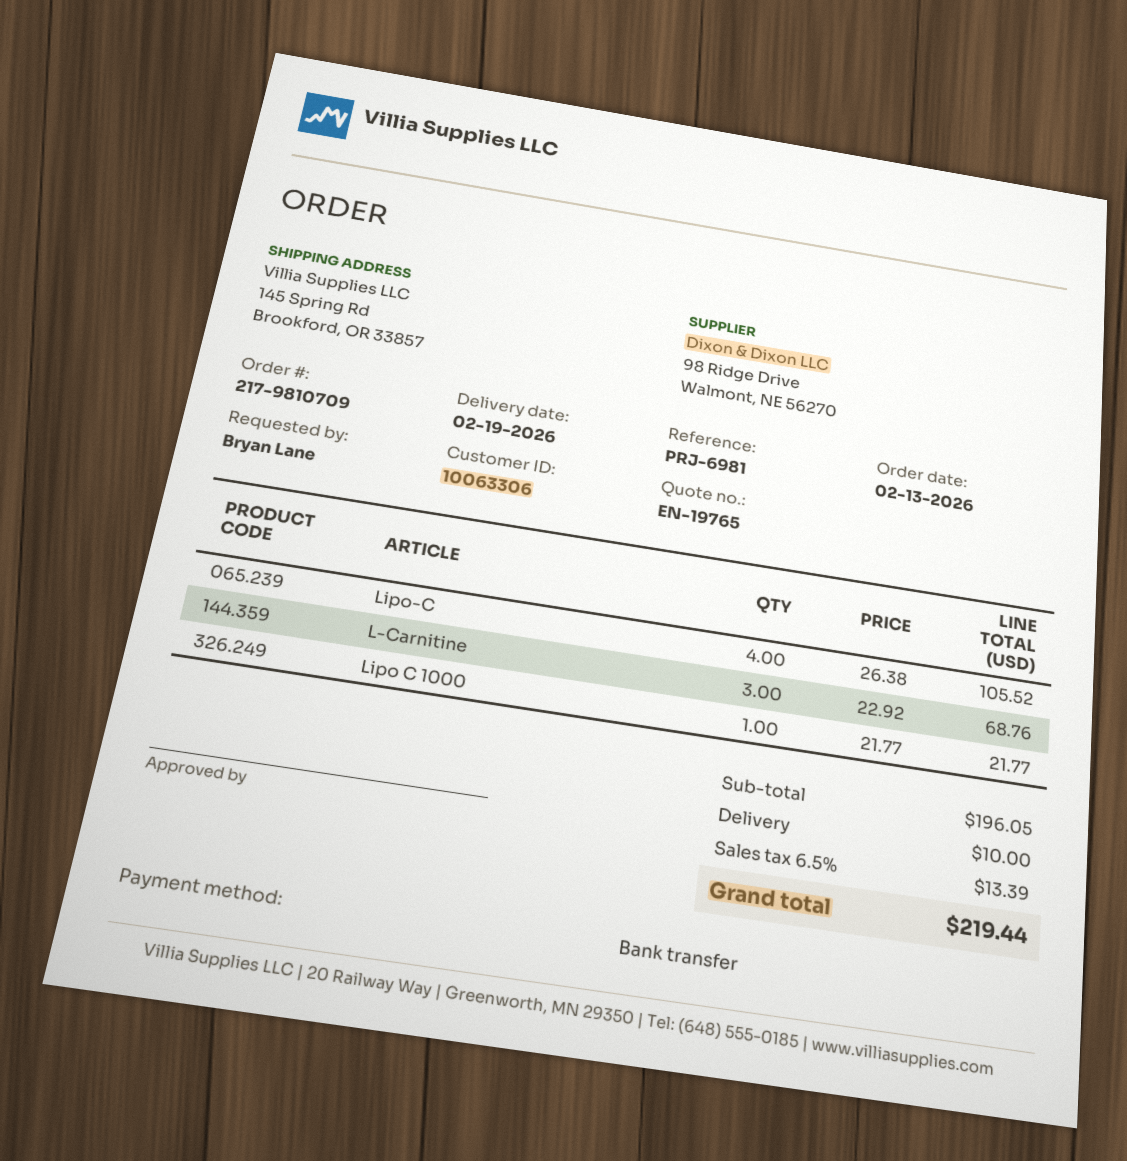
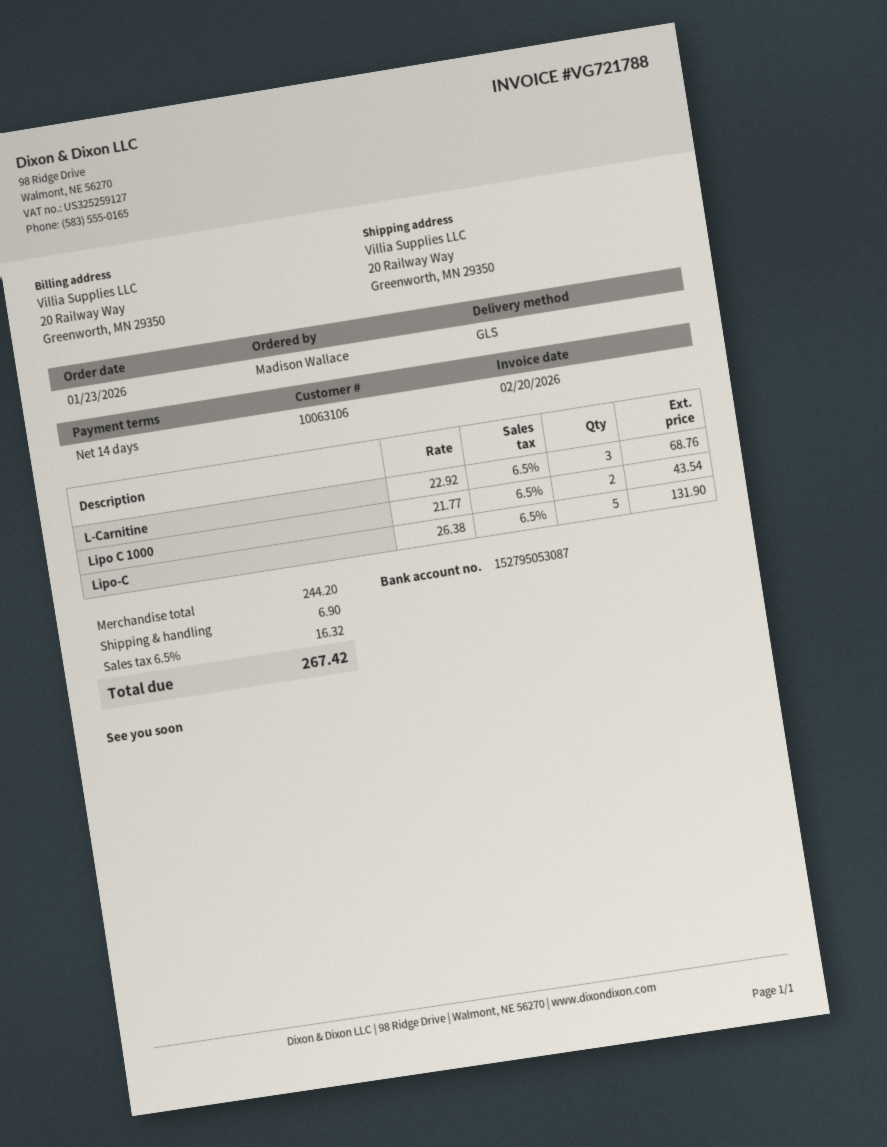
order date: 2026-02-13 -> 2026-01-23
customer number: 10063306 -> 10063106
ordered by: Bryan Lane -> Madison Wallace
ship to: 145 Spring Rd, Brookford, OR 33857 -> 20 Railway Way, Greenworth, MN 29350
Lipo-C: 4 x 26.38 = 105.52 -> 5 x 26.38 = 131.90
Lipo C 1000: 1 x 21.77 = 21.77 -> 2 x 21.77 = 43.54
subtotal: 196.05 -> 244.20
shipping: 10.00 -> 6.90
tax: 6.5% = 13.39 -> 6.5% = 16.32
total: 219.44 -> 267.42

